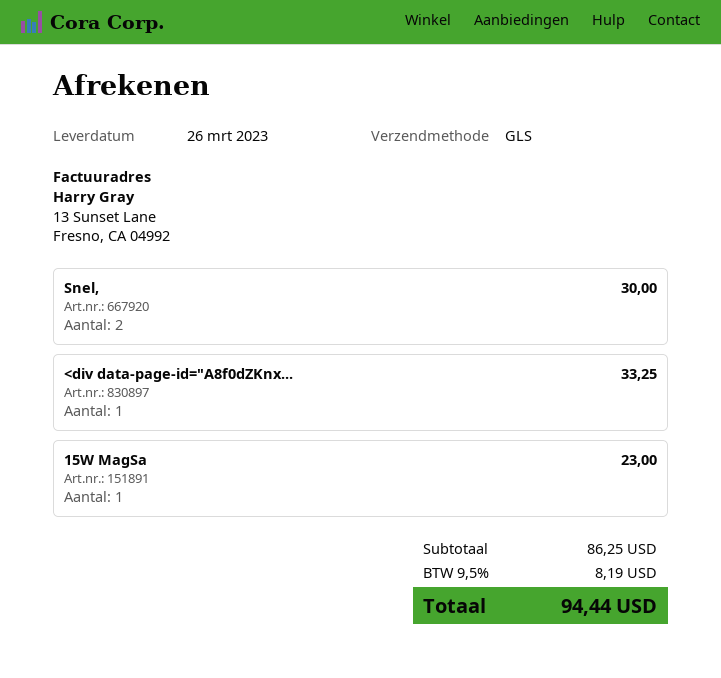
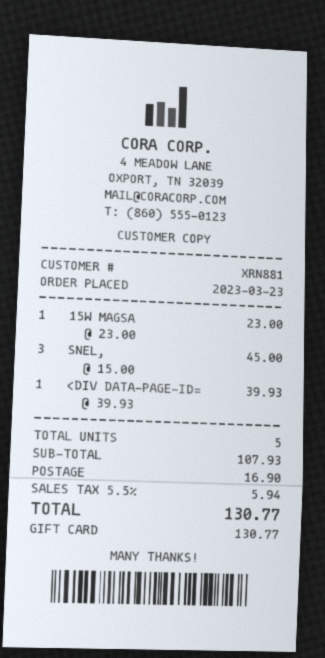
Snel,: 2 for 30.00 -> 3 for 45.00
<div data-page-id="A8f0dZKnx...: 1 for 33.25 -> 1 for 39.93
subtotal: 86.25 -> 107.93
shipping: none -> 16.90
tax: 9.5% = 8.19 -> 5.5% = 5.94
total: 94.44 -> 130.77

